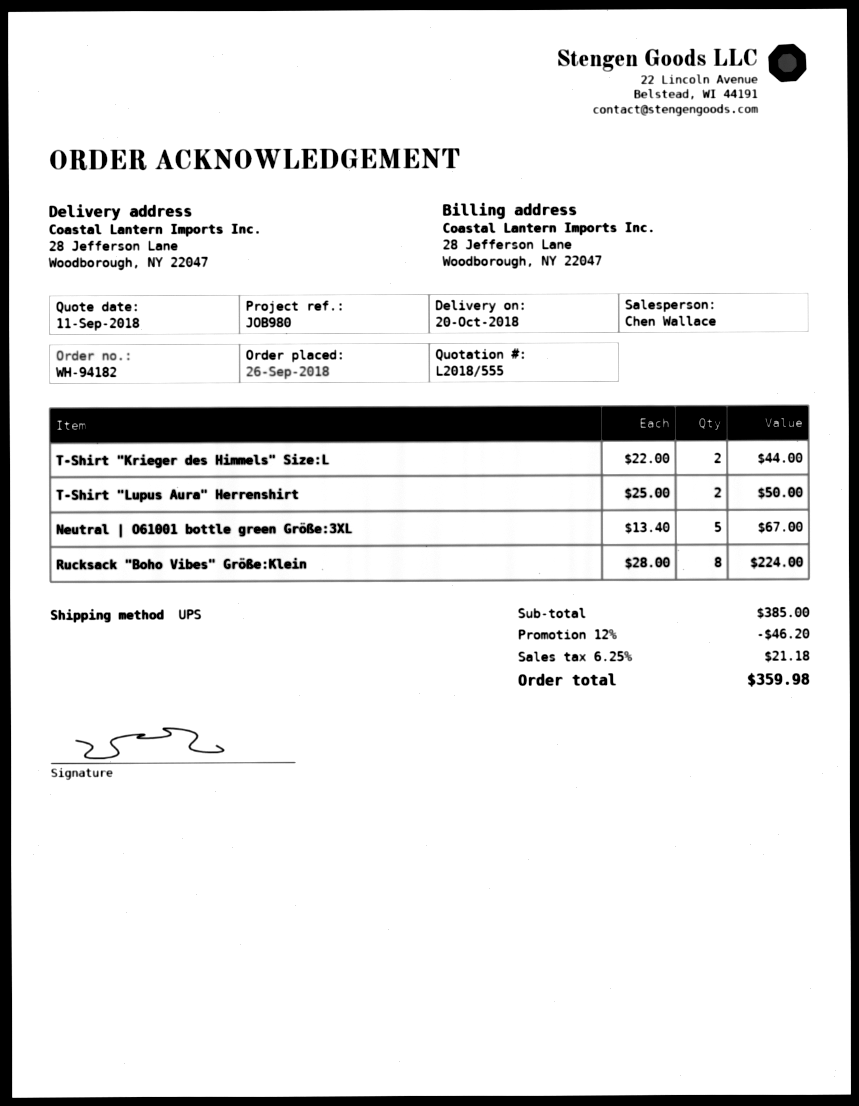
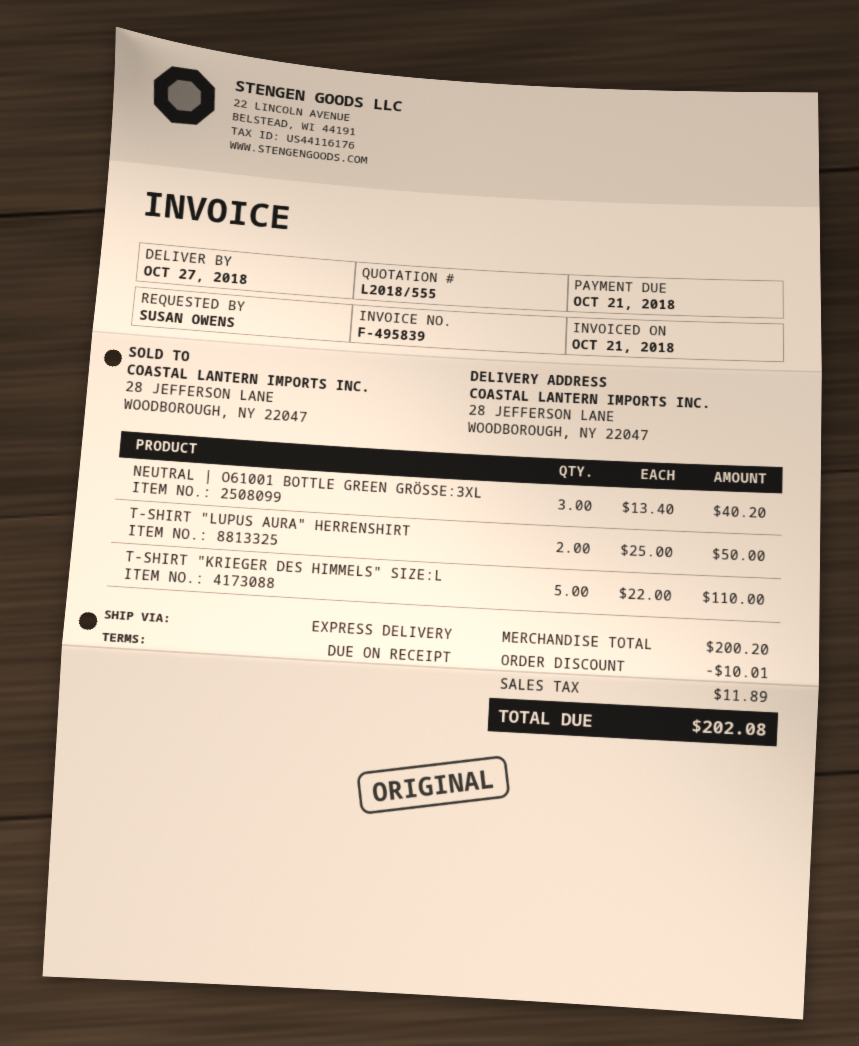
delivery date: 2018-10-20 -> 2018-10-27
shipping method: UPS -> express
T-Shirt "Krieger des Himmels" Size:L: 2 x 22.00 = 44.00 -> 5 x 22.00 = 110.00
Neutral | O61001 bottle green Größe:3XL: 5 x 13.40 = 67.00 -> 3 x 13.40 = 40.20
Rucksack "Boho Vibes" Größe:Klein: 8 x 28.00 = 224.00 -> none
subtotal: 385.00 -> 200.20
discount: 46.20 -> 10.01
tax: 21.18 -> 11.89
total: 359.98 -> 202.08

